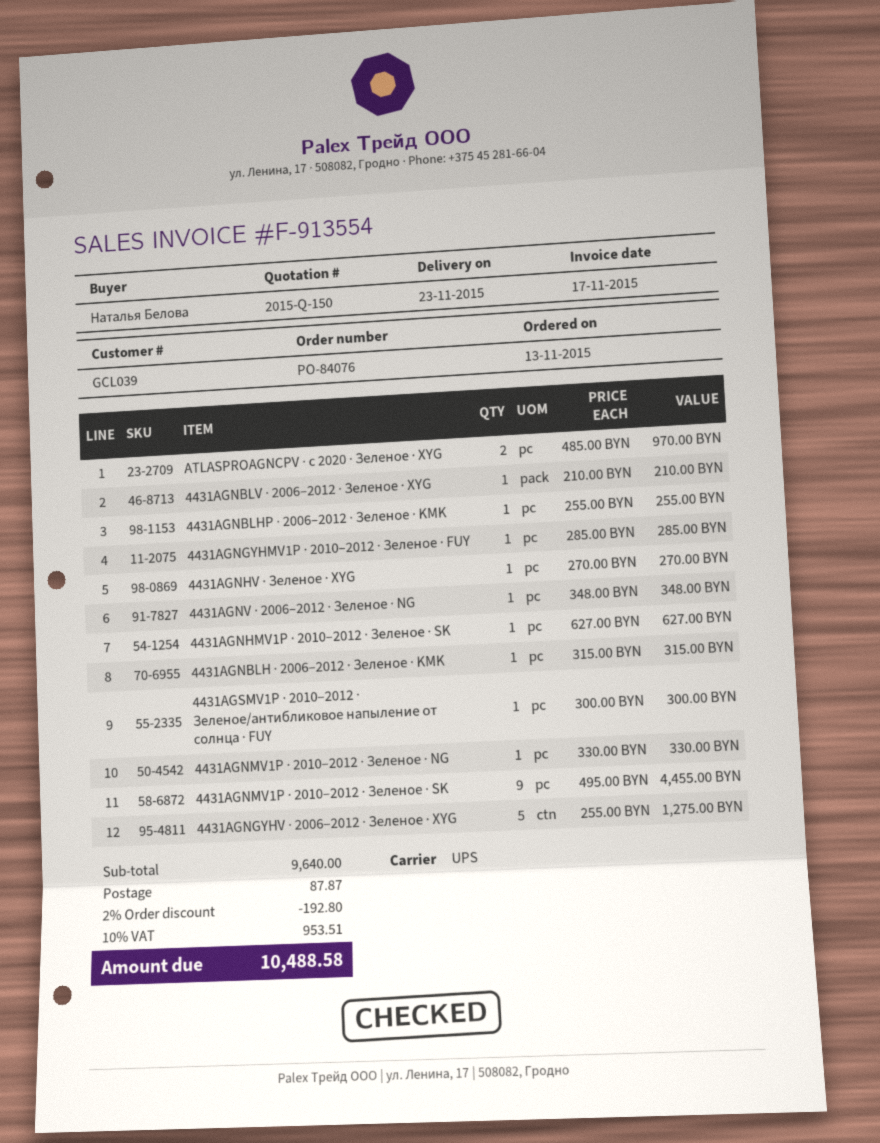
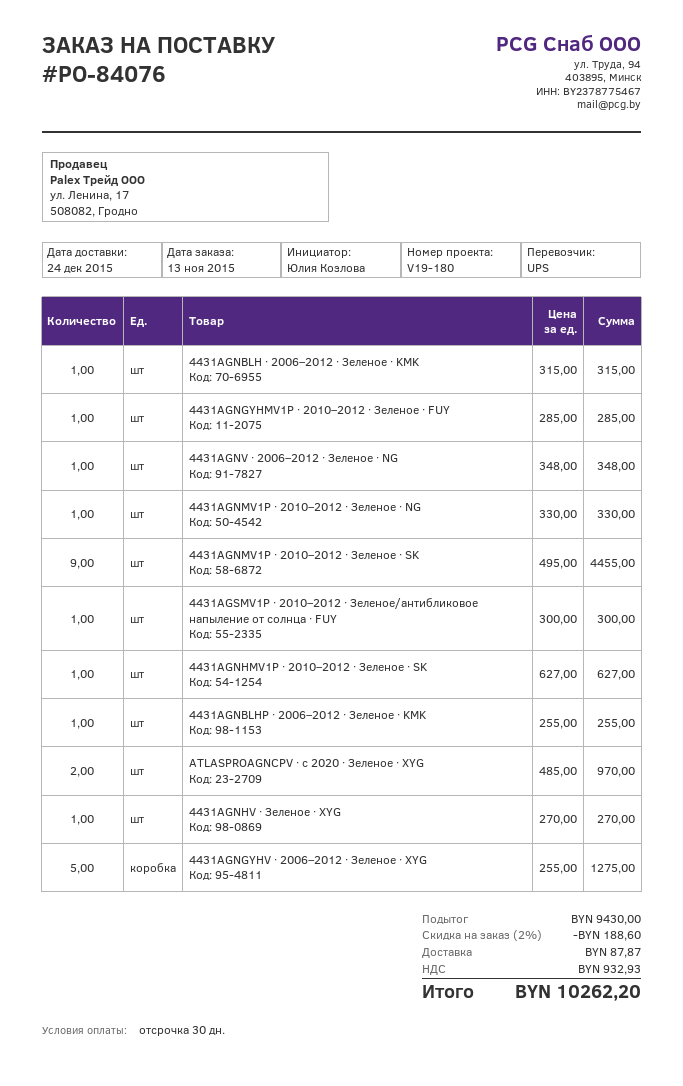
delivery date: 2015-11-23 -> 2015-12-24
ordered by: Наталья Белова -> Юлия Козлова
4431AGNBLV · 2006–2012 · Зеленое · XYG: 1 x 210.00 = 210.00 -> none
subtotal: 9640.00 -> 9430.00
discount: 2% = 192.80 -> 2% = 188.60
tax: 953.51 -> 932.93
total: 10488.58 -> 10262.20

